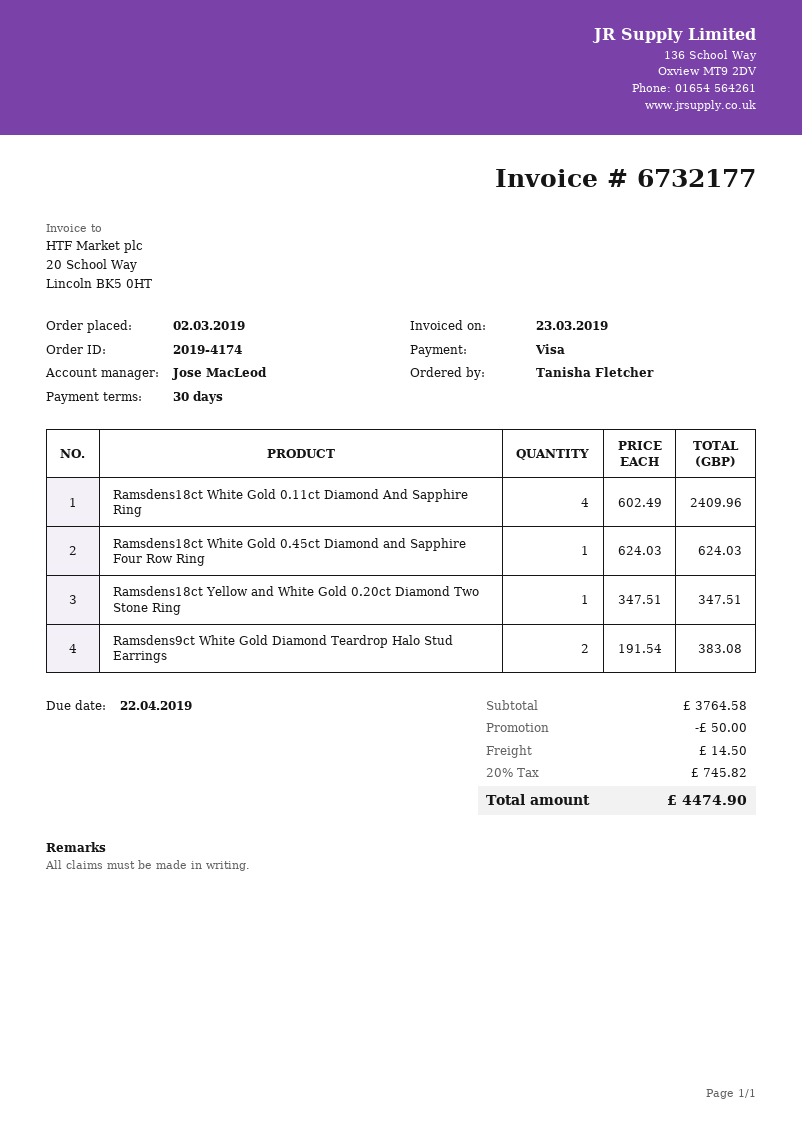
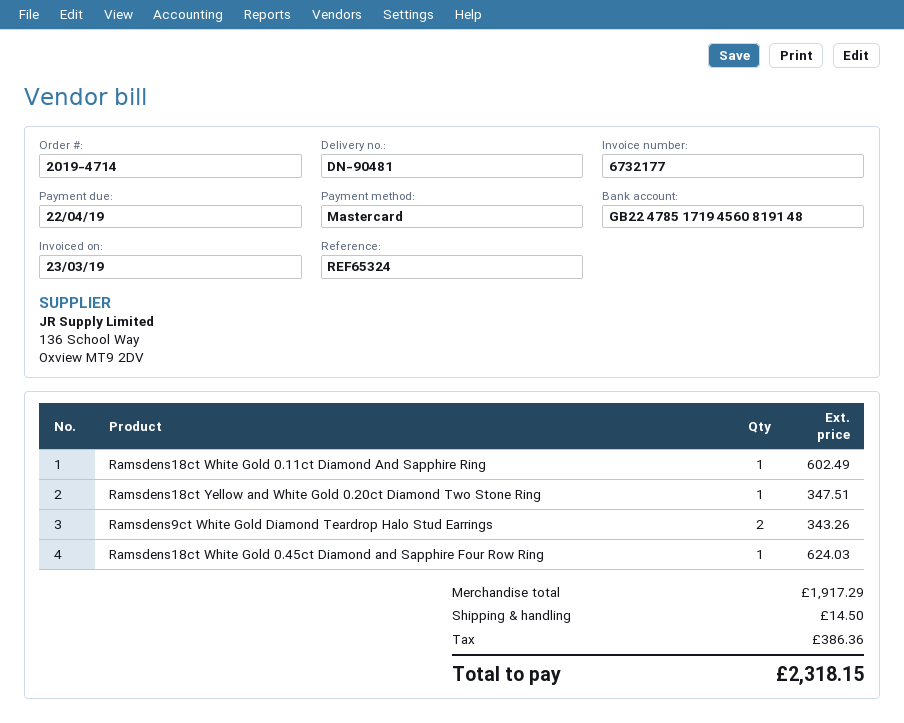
order number: 2019-4174 -> 2019-4714
payment method: Visa -> Mastercard
Ramsdens18ct White Gold 0.11ct Diamond And Sapphire Ring: 4 for 2409.96 -> 1 for 602.49
Ramsdens9ct White Gold Diamond Teardrop Halo Stud Earrings: 2 for 383.08 -> 2 for 343.26
subtotal: 3764.58 -> 1917.29
discount: 50.00 -> none
tax: 745.82 -> 386.36
total: 4474.90 -> 2318.15

